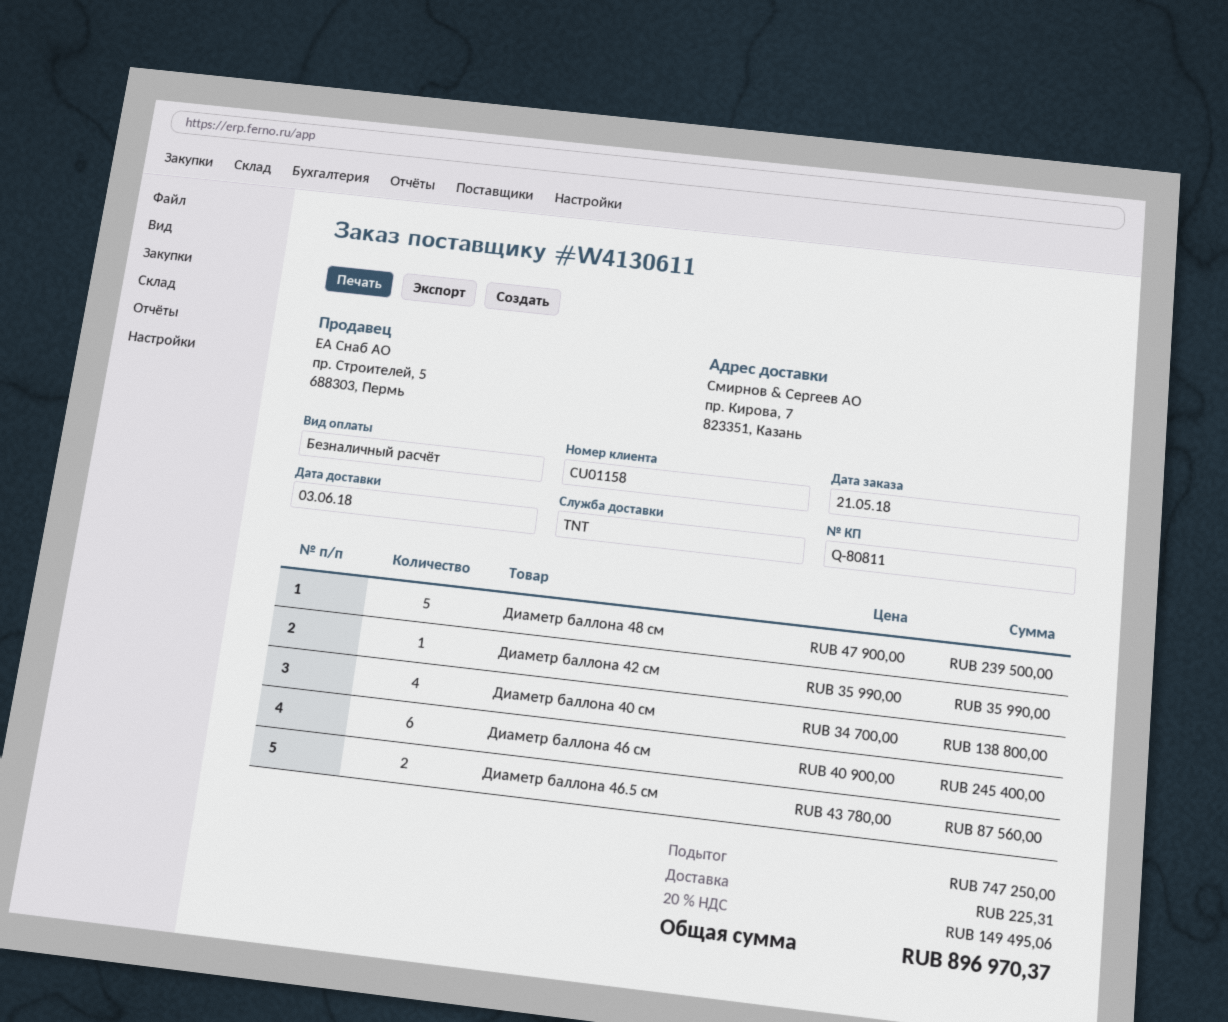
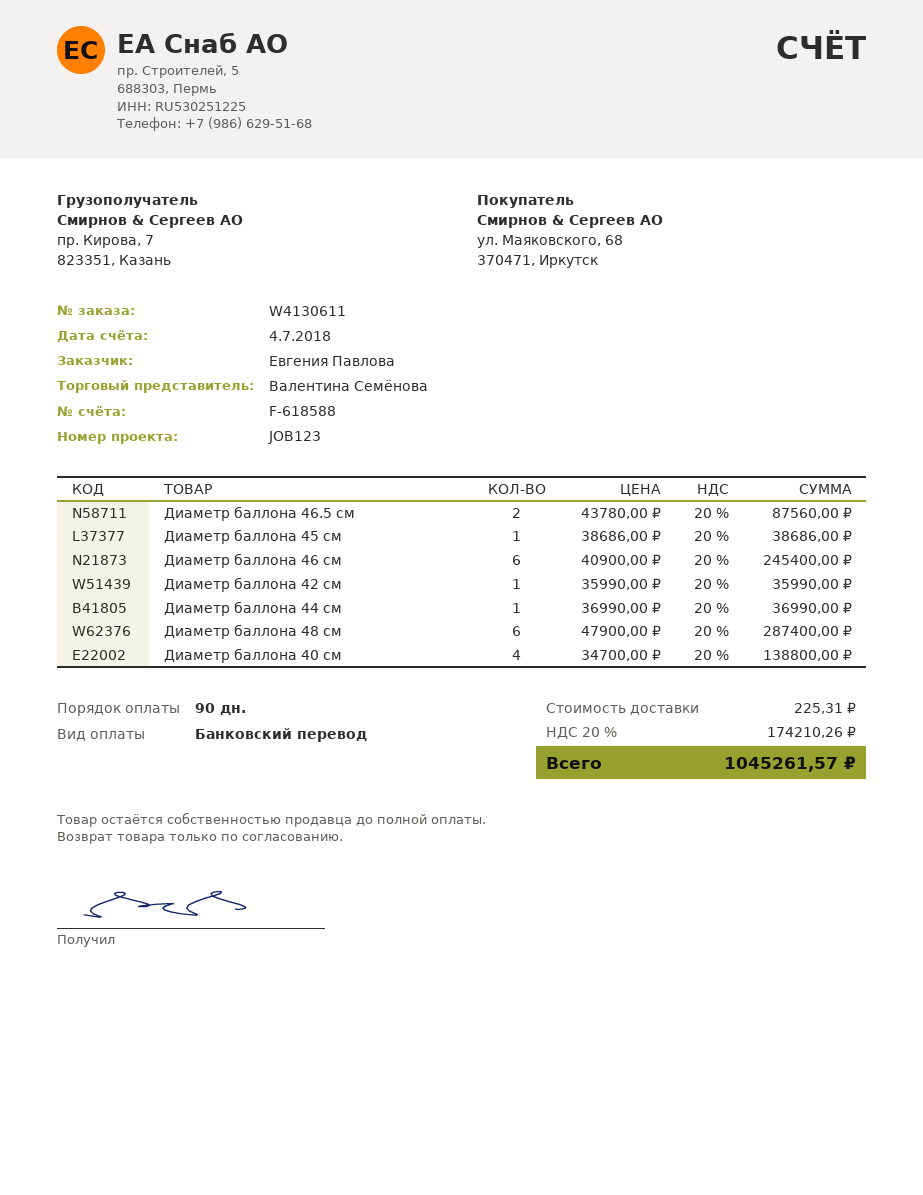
Диаметр баллона 48 см: 5 x 47900.00 = 239500.00 -> 6 x 47900.00 = 287400.00
Диаметр баллона 45 см: none -> 1 x 38686.00 = 38686.00
Диаметр баллона 44 см: none -> 1 x 36990.00 = 36990.00
tax: 20% = 149495.06 -> 20% = 174210.26
total: 896970.37 -> 1045261.57

